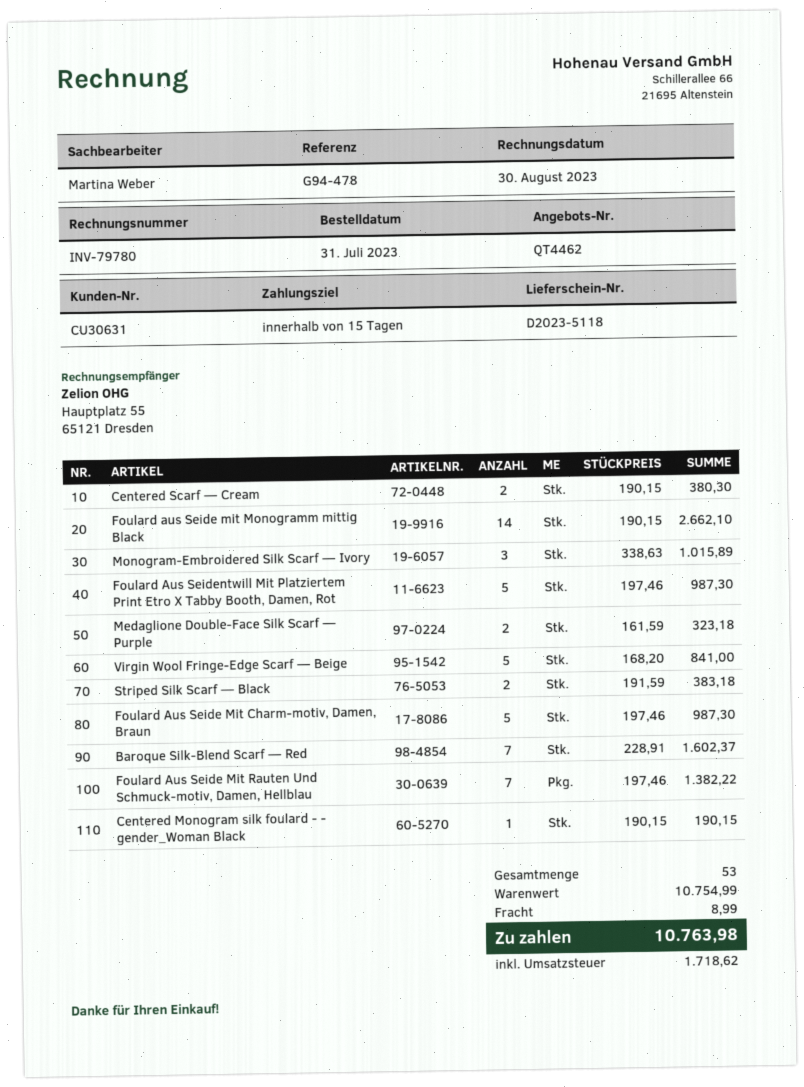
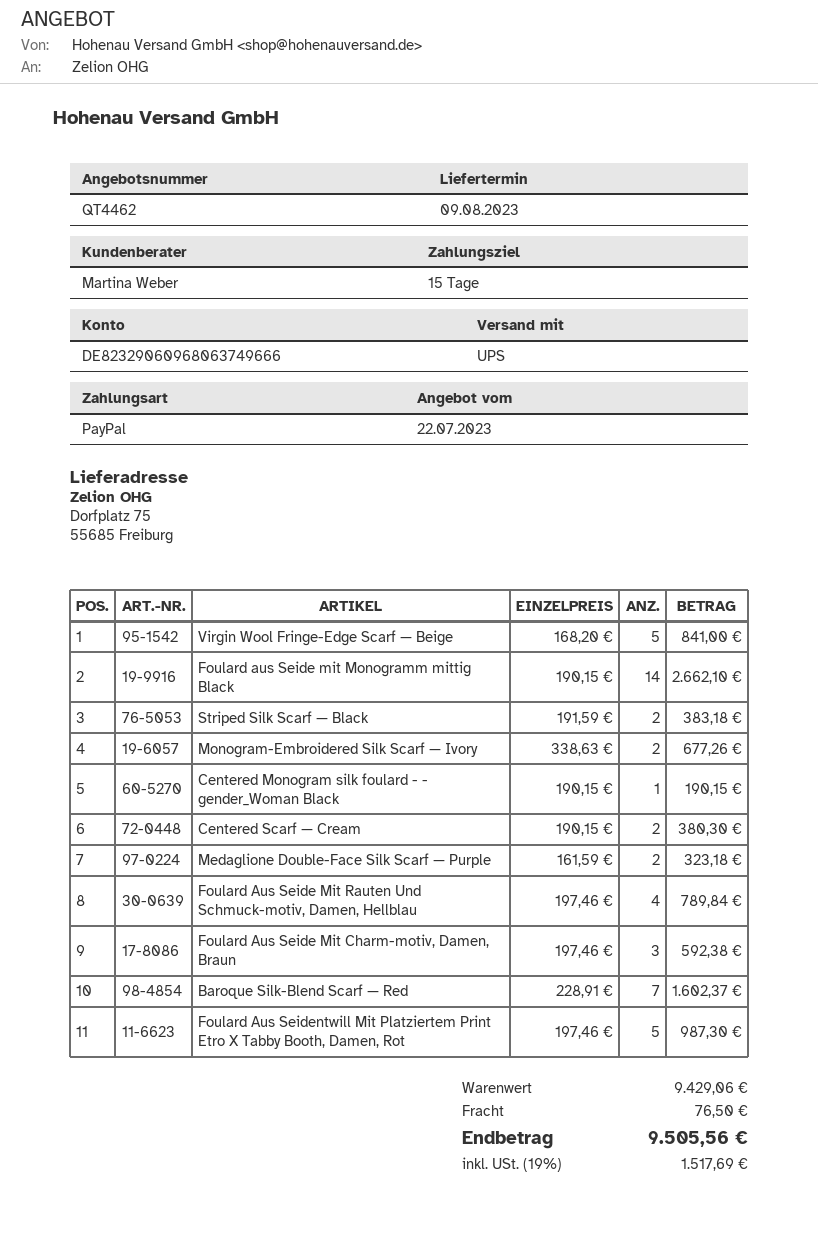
Monogram-Embroidered Silk Scarf — Ivory: 3 x 338.63 = 1015.89 -> 2 x 338.63 = 677.26
Foulard Aus Seide Mit Charm-motiv, Damen, Braun: 5 x 197.46 = 987.30 -> 3 x 197.46 = 592.38
Foulard Aus Seide Mit Rauten Und Schmuck-motiv, Damen, Hellblau: 7 x 197.46 = 1382.22 -> 4 x 197.46 = 789.84
subtotal: 10754.99 -> 9429.06
shipping: 8.99 -> 76.50
tax: 1718.62 -> 1517.69
total: 10763.98 -> 9505.56

